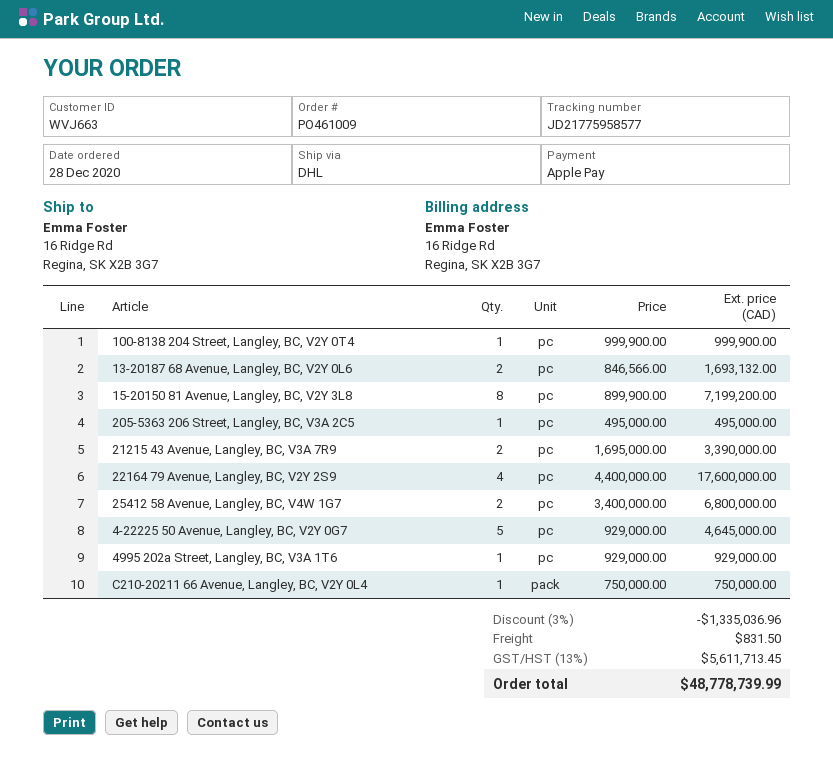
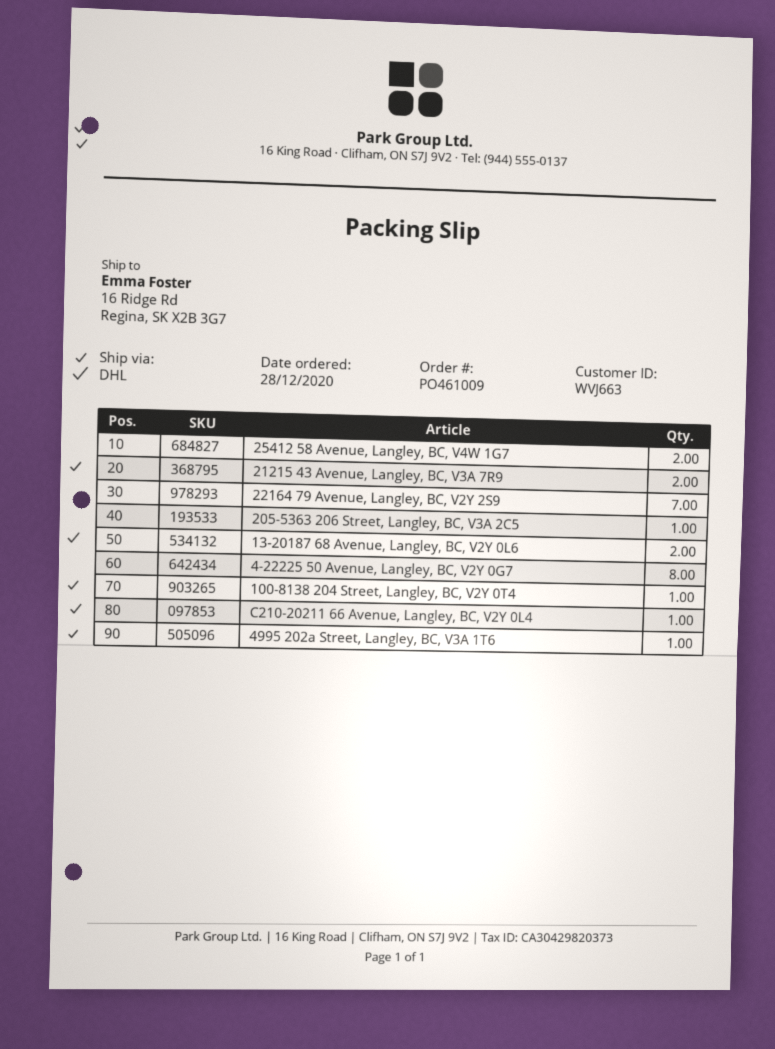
15-20150 81 Avenue, Langley, BC, V2Y 3L8: 8 -> none
22164 79 Avenue, Langley, BC, V2Y 2S9: 4 -> 7
4-22225 50 Avenue, Langley, BC, V2Y 0G7: 5 -> 8

